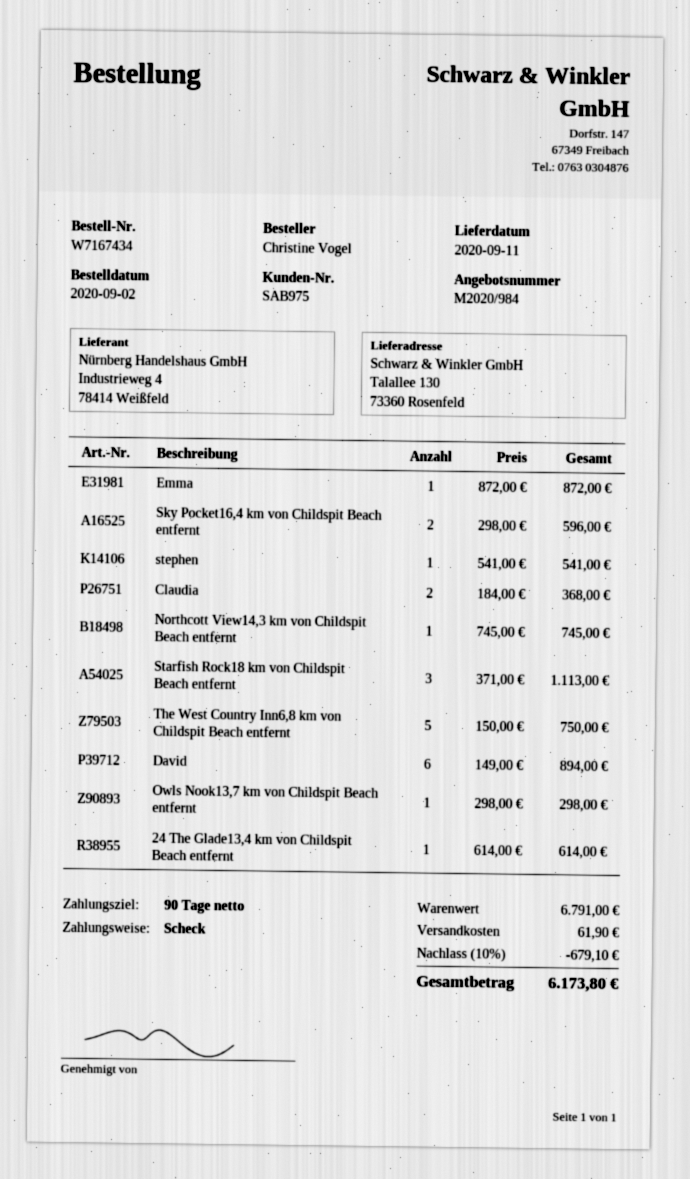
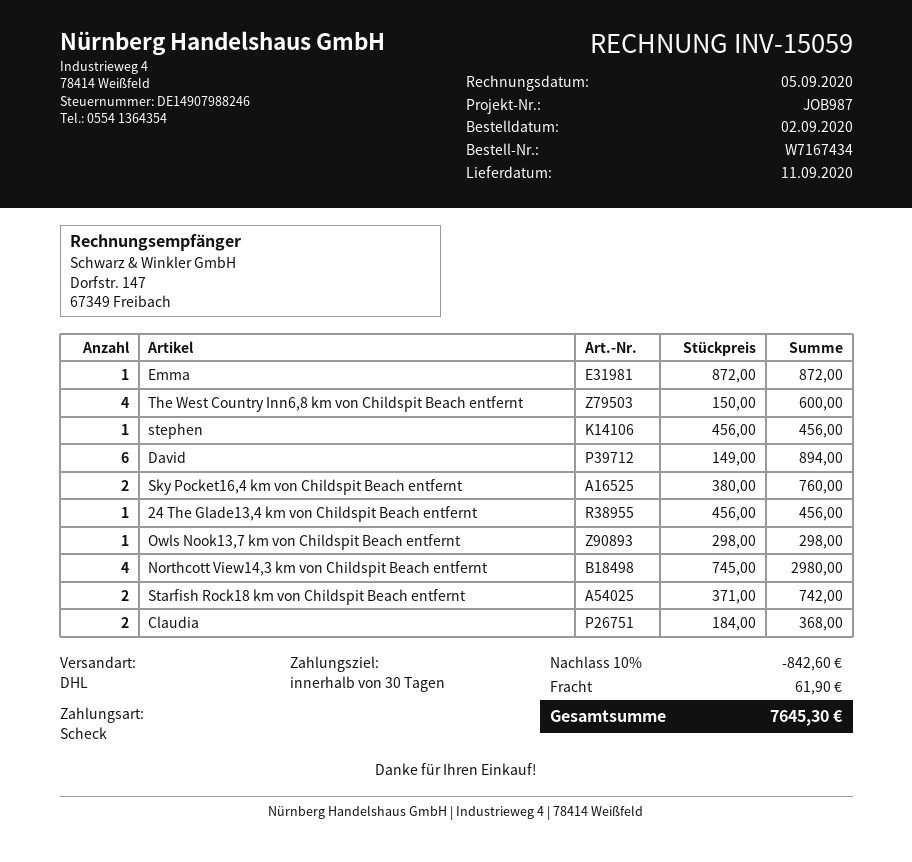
payment terms: 90 days -> 30 days
Sky Pocket16,4 km von Childspit Beach entfernt: 2 x 298.00 = 596.00 -> 2 x 380.00 = 760.00
stephen: 1 x 541.00 = 541.00 -> 1 x 456.00 = 456.00
Northcott View14,3 km von Childspit Beach entfernt: 1 x 745.00 = 745.00 -> 4 x 745.00 = 2980.00
Starfish Rock18 km von Childspit Beach entfernt: 3 x 371.00 = 1113.00 -> 2 x 371.00 = 742.00
The West Country Inn6,8 km von Childspit Beach entfernt: 5 x 150.00 = 750.00 -> 4 x 150.00 = 600.00
24 The Glade13,4 km von Childspit Beach entfernt: 1 x 614.00 = 614.00 -> 1 x 456.00 = 456.00
discount: 10% = 679.10 -> 10% = 842.60
total: 6173.80 -> 7645.30

